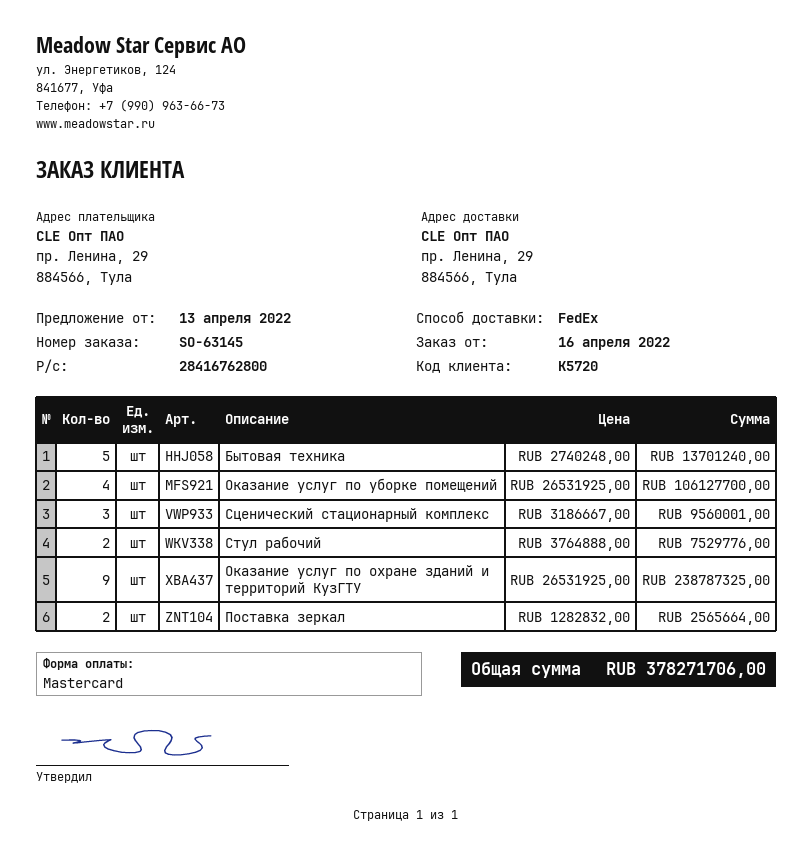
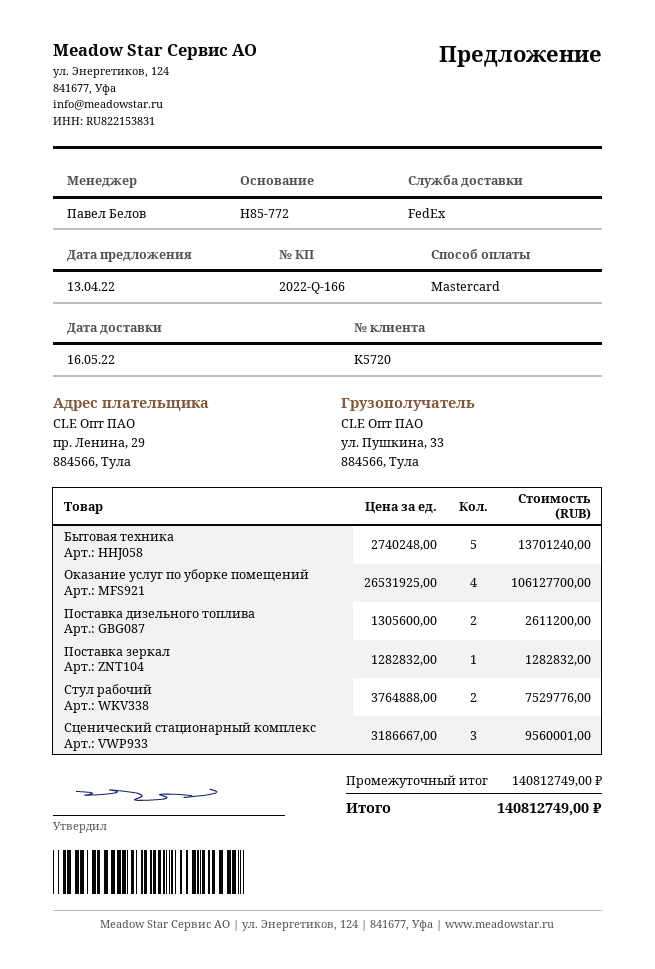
ship to: пр. Ленина, 29, 884566, Тула -> ул. Пушкина, 33, 884566, Тула
Оказание услуг по охране зданий и территорий КузГТУ: 9 x 26531925.00 = 238787325.00 -> none
Поставка зеркал: 2 x 1282832.00 = 2565664.00 -> 1 x 1282832.00 = 1282832.00
Поставка дизельного топлива: none -> 2 x 1305600.00 = 2611200.00
total: 378271706.00 -> 140812749.00

